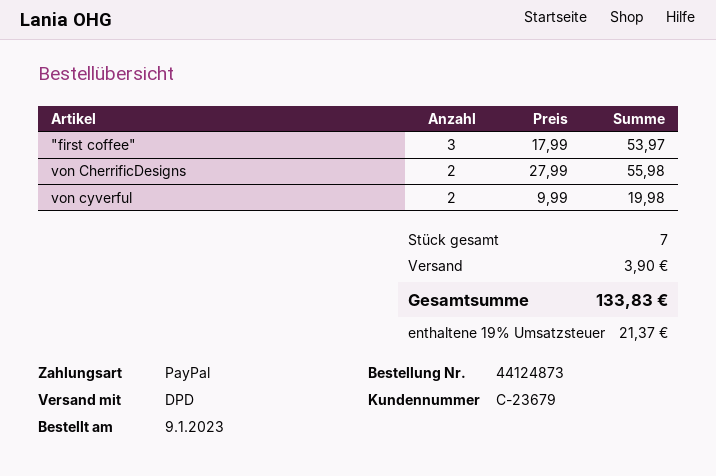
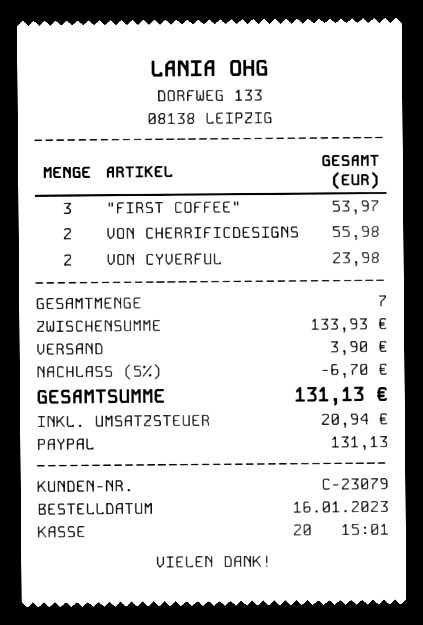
order date: 2023-01-09 -> 2023-01-16
customer number: C-23679 -> C-23079
von cyverful: 2 for 19.98 -> 2 for 23.98
discount: none -> 5% = 6.70
tax: 21.37 -> 20.94
total: 133.83 -> 131.13

